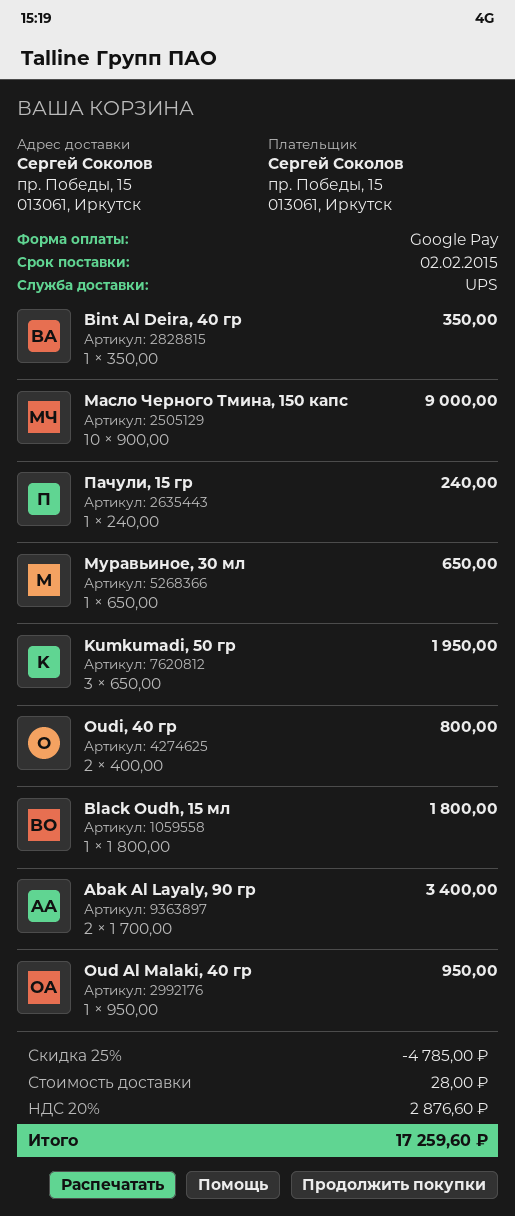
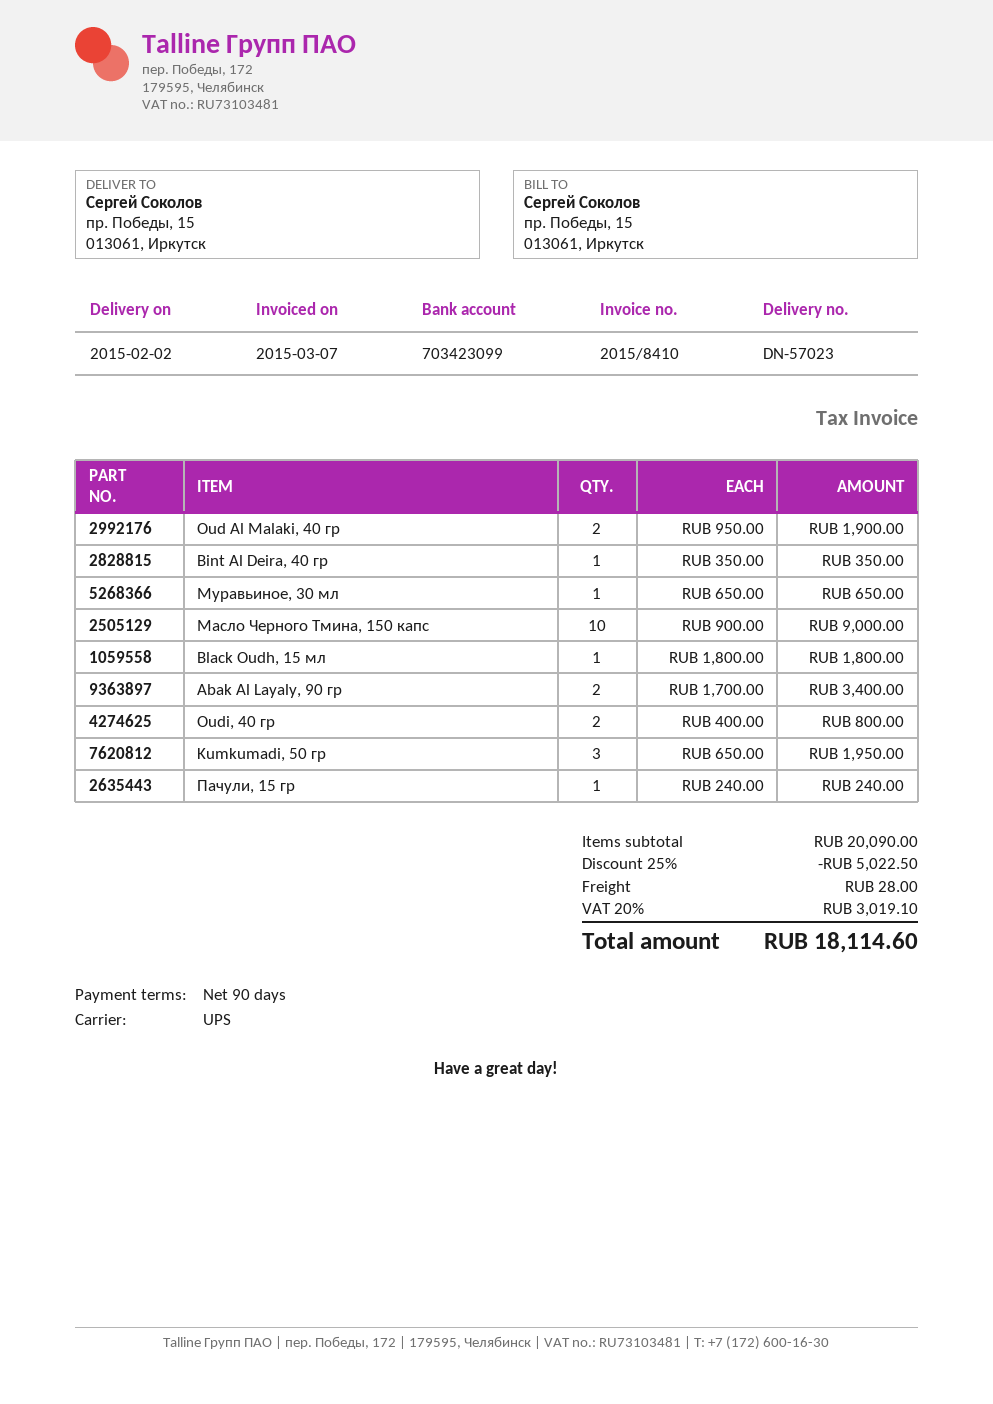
Oud Al Malaki, 40 гр: 1 x 950.00 = 950.00 -> 2 x 950.00 = 1900.00
discount: 25% = 4785.00 -> 25% = 5022.50
tax: 20% = 2876.60 -> 20% = 3019.10
total: 17259.60 -> 18114.60

